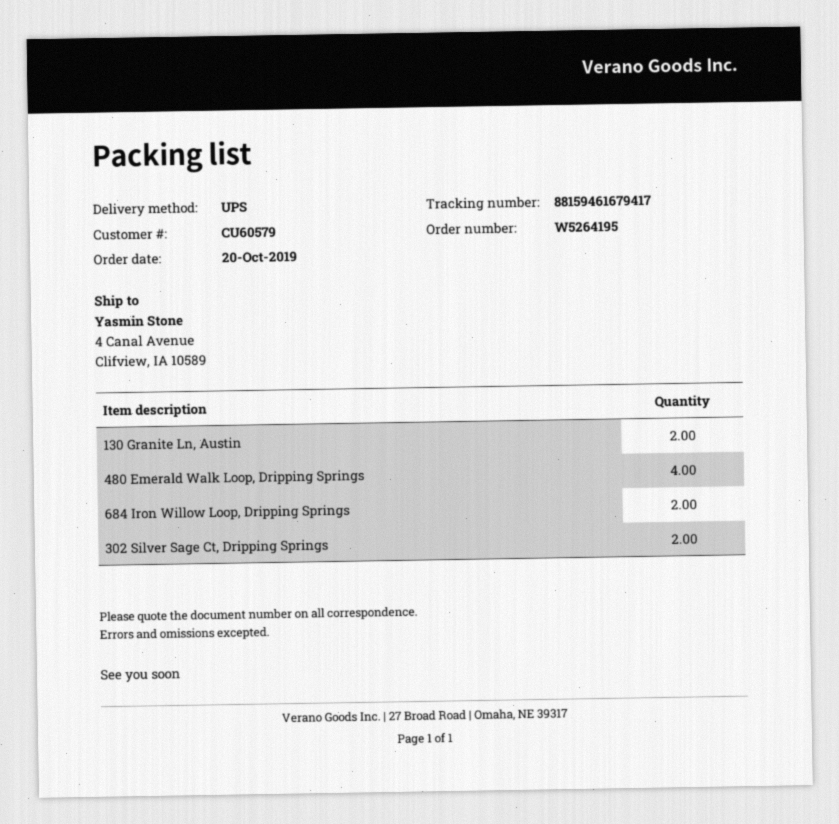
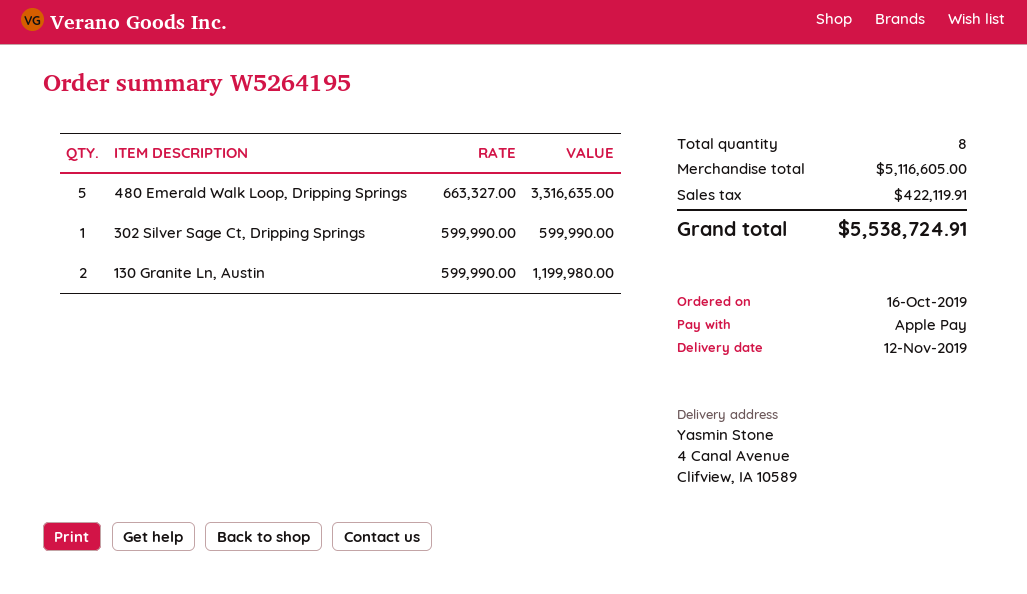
order date: 2019-10-20 -> 2019-10-16
480 Emerald Walk Loop, Dripping Springs: 4 -> 5
684 Iron Willow Loop, Dripping Springs: 2 -> none
302 Silver Sage Ct, Dripping Springs: 2 -> 1

